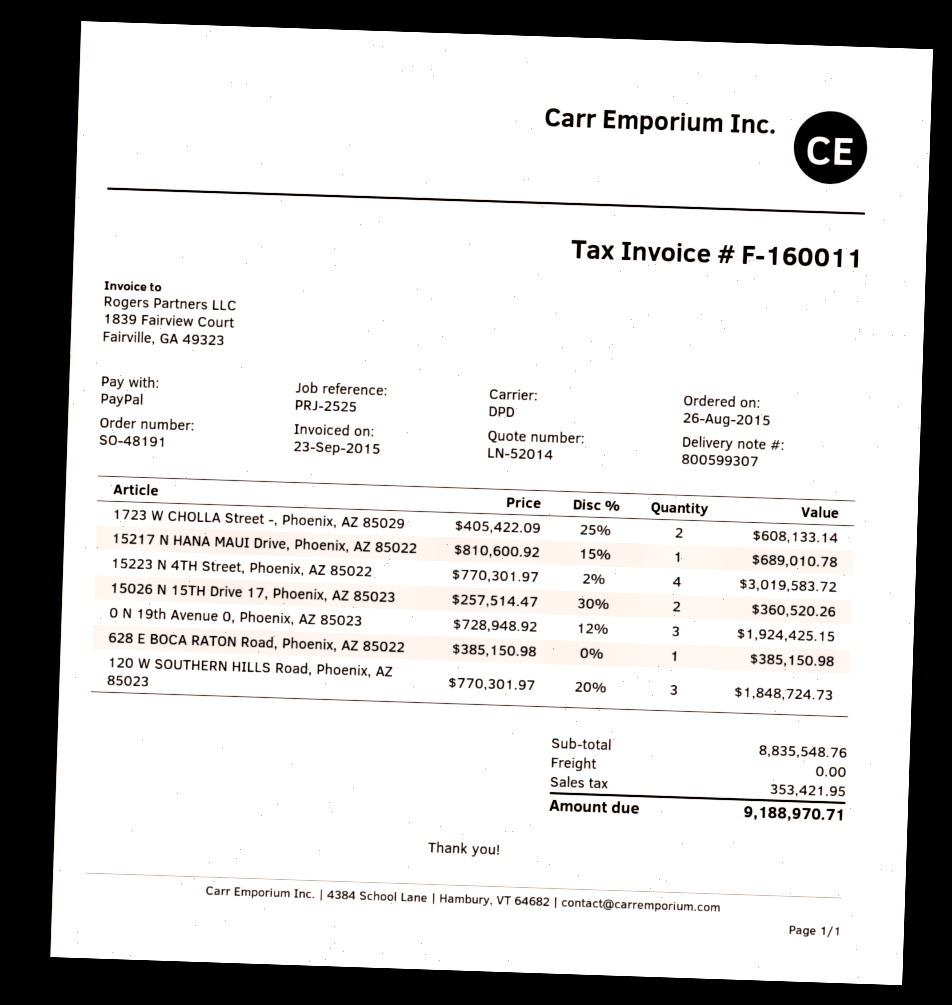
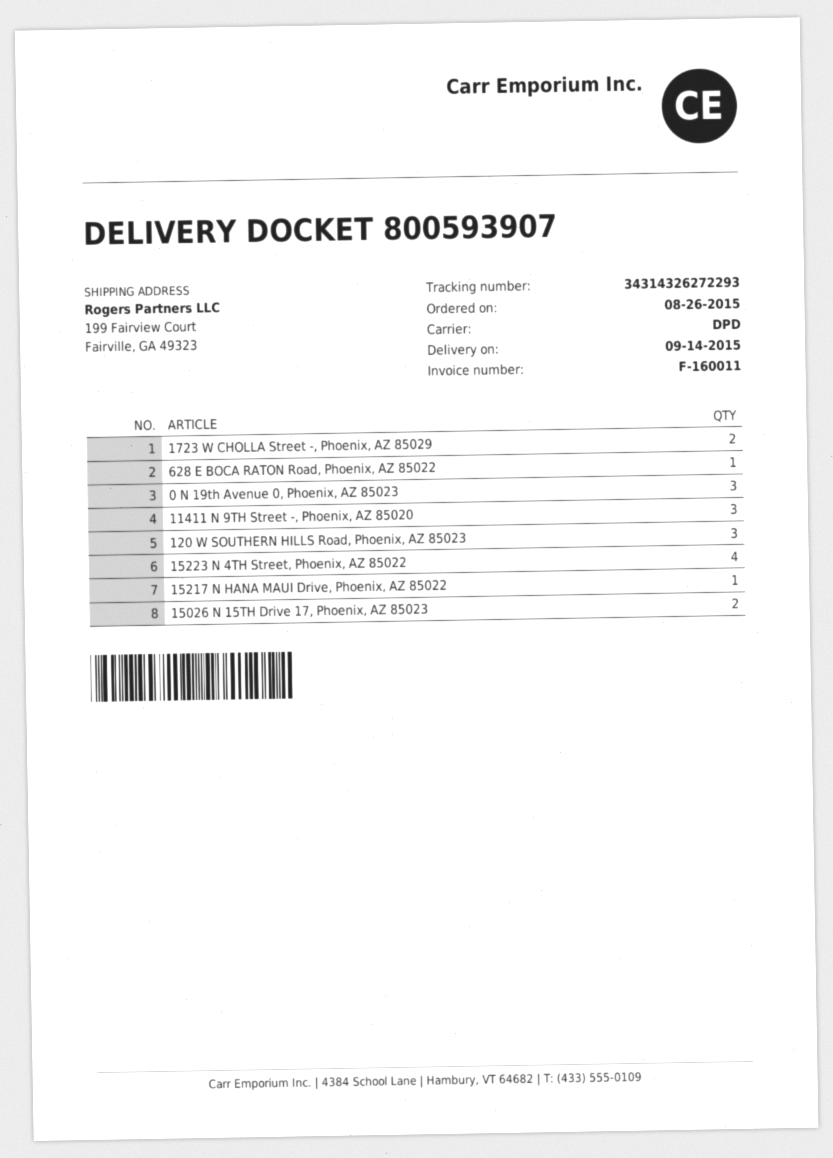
delivery note number: 800599307 -> 800593907
11411 N 9TH Street -, Phoenix, AZ 85020: none -> 3

